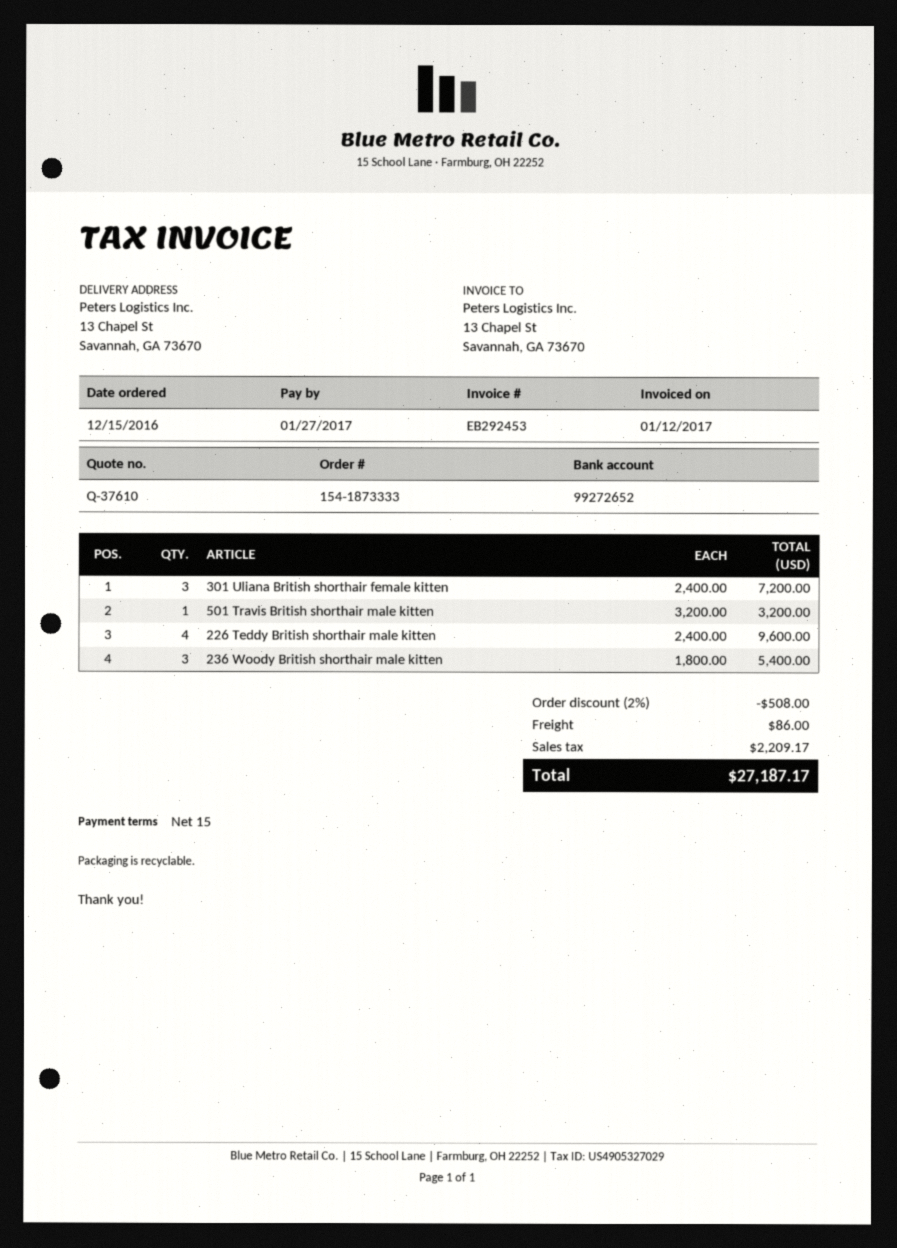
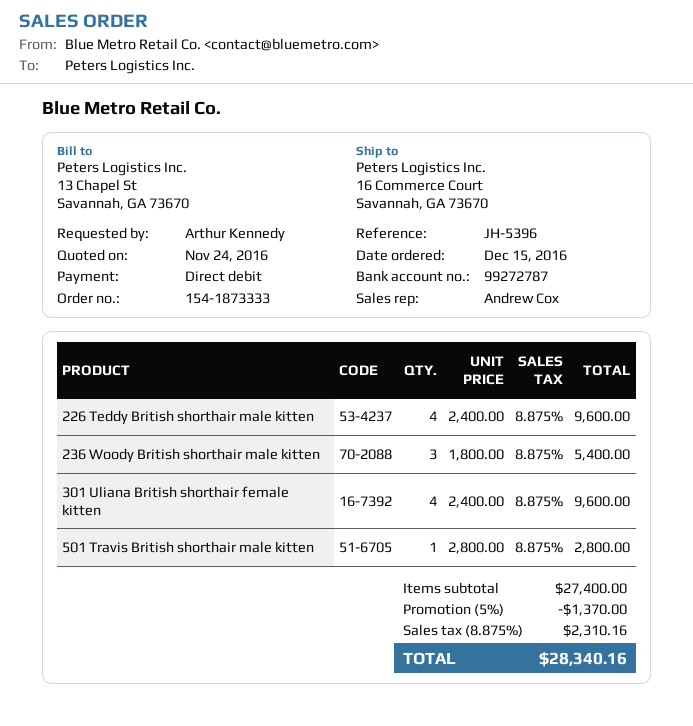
bank account: 99272652 -> 99272787
ship to: 13 Chapel St, Savannah, GA 73670 -> 16 Commerce Court, Savannah, GA 73670
301 Uliana British shorthair female kitten: 3 x 2400.00 = 7200.00 -> 4 x 2400.00 = 9600.00
501 Travis British shorthair male kitten: 1 x 3200.00 = 3200.00 -> 1 x 2800.00 = 2800.00
discount: 2% = 508.00 -> 5% = 1370.00
shipping: 86.00 -> none
tax: 2209.17 -> 2310.16
total: 27187.17 -> 28340.16

